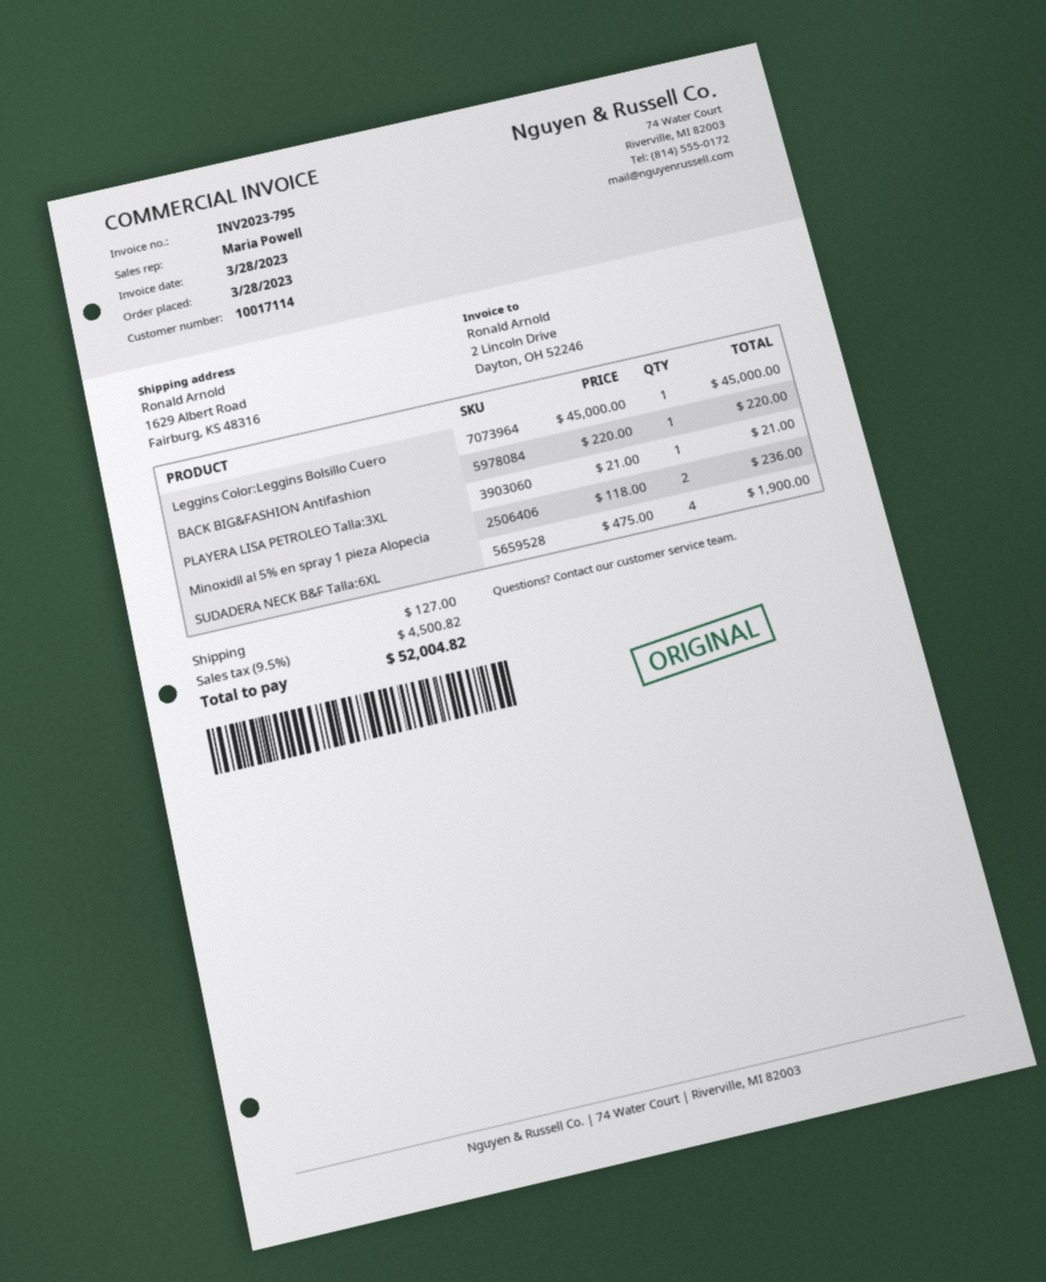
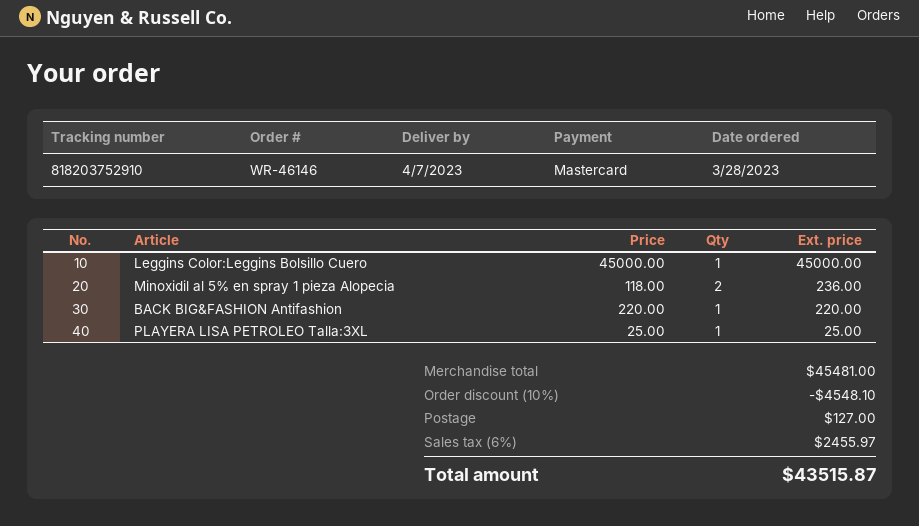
PLAYERA LISA PETROLEO Talla:3XL: 1 x 21.00 = 21.00 -> 1 x 25.00 = 25.00
SUDADERA NECK B&F Talla:6XL: 4 x 475.00 = 1900.00 -> none
discount: none -> 10% = 4548.10
tax: 9.5% = 4500.82 -> 6% = 2455.97
total: 52004.82 -> 43515.87

